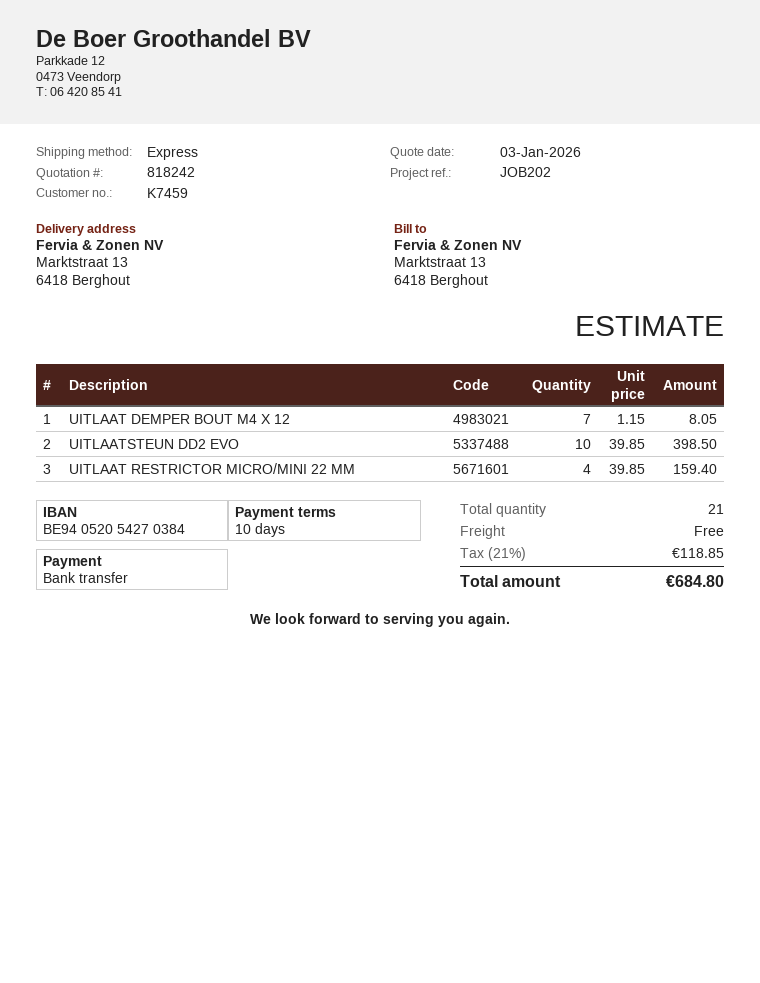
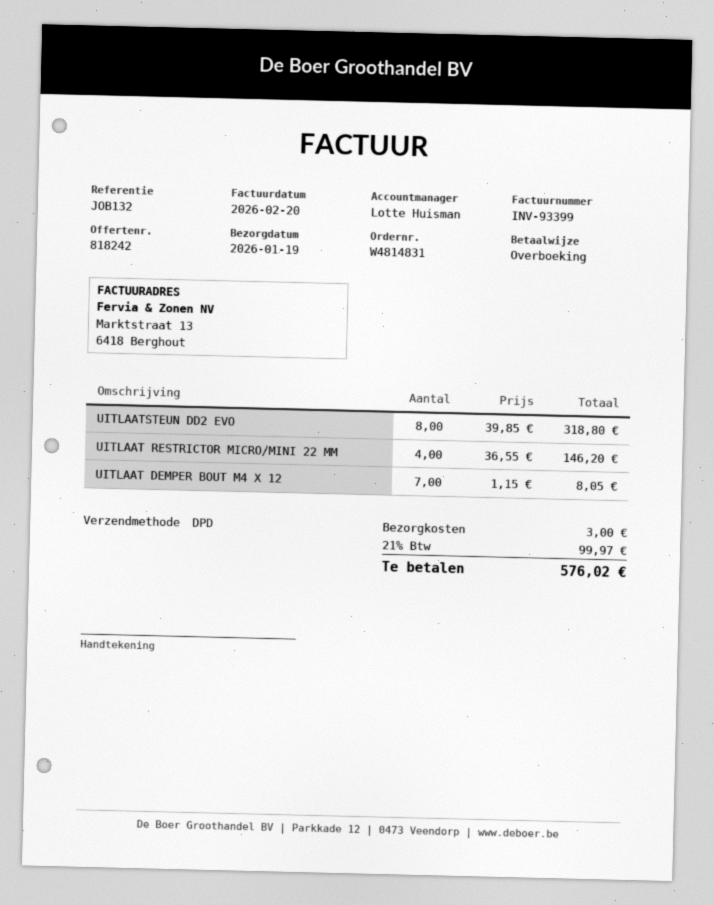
reference: JOB202 -> JOB132
shipping method: express -> DPD
UITLAATSTEUN DD2 EVO: 10 x 39.85 = 398.50 -> 8 x 39.85 = 318.80
UITLAAT RESTRICTOR MICRO/MINI 22 MM: 4 x 39.85 = 159.40 -> 4 x 36.55 = 146.20
shipping: 0.00 -> 3.00
tax: 21% = 118.85 -> 21% = 99.97
total: 684.80 -> 576.02

